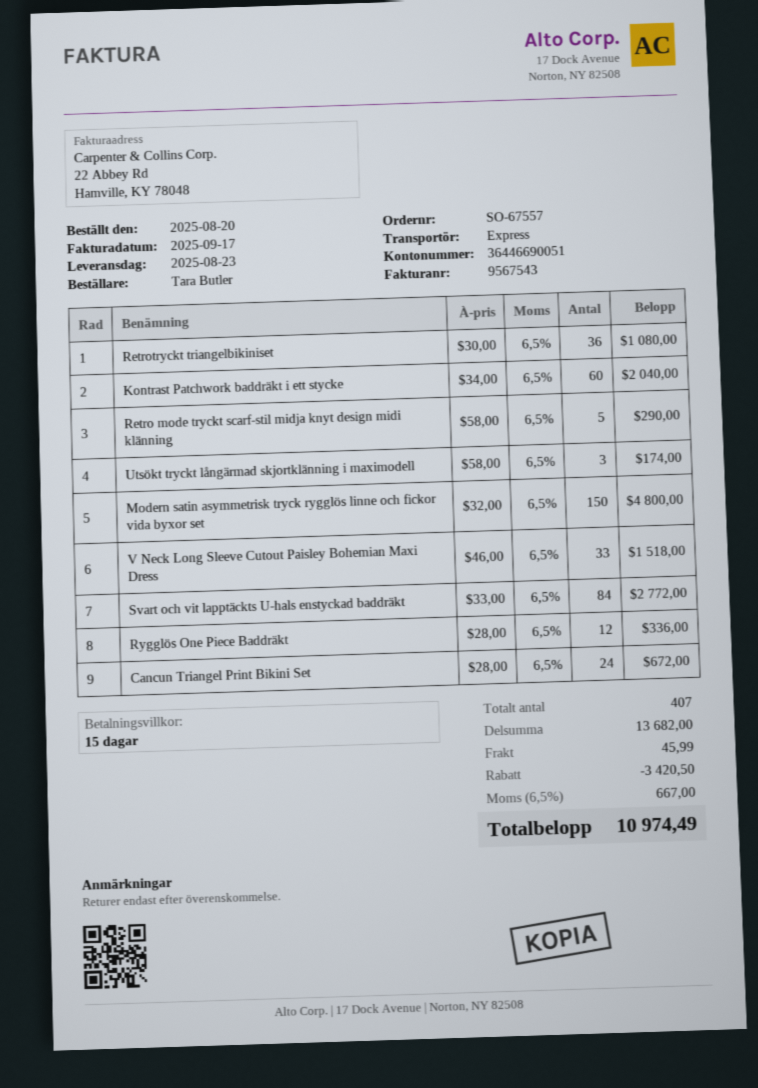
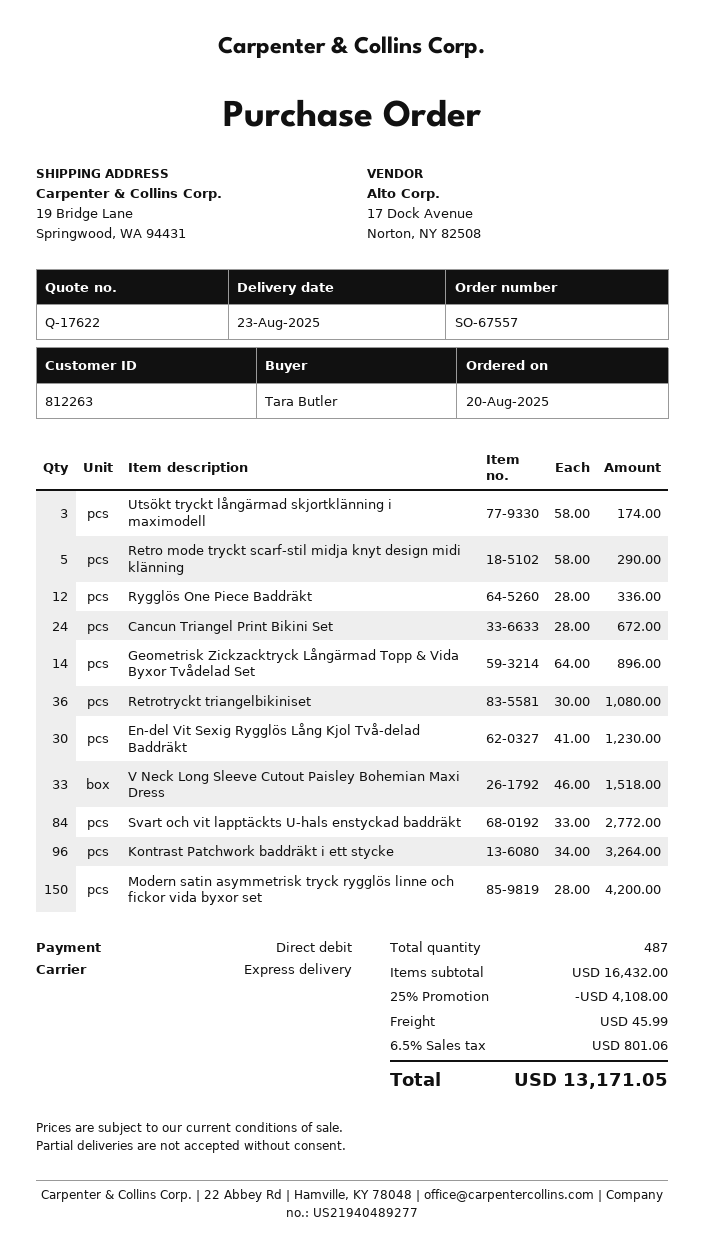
Kontrast Patchwork baddräkt i ett stycke: 60 x 34.00 = 2040.00 -> 96 x 34.00 = 3264.00
Modern satin asymmetrisk tryck rygglös linne och fickor vida byxor set: 150 x 32.00 = 4800.00 -> 150 x 28.00 = 4200.00
Geometrisk Zickzacktryck Långärmad Topp & Vida Byxor Tvådelad Set: none -> 14 x 64.00 = 896.00
En-del Vit Sexig Rygglös Lång Kjol Två-delad Baddräkt: none -> 30 x 41.00 = 1230.00
total quantity: 407 -> 487
subtotal: 13682.00 -> 16432.00
discount: 3420.50 -> 4108.00
tax: 6.5% = 667.00 -> 6.5% = 801.06
total: 10974.49 -> 13171.05

